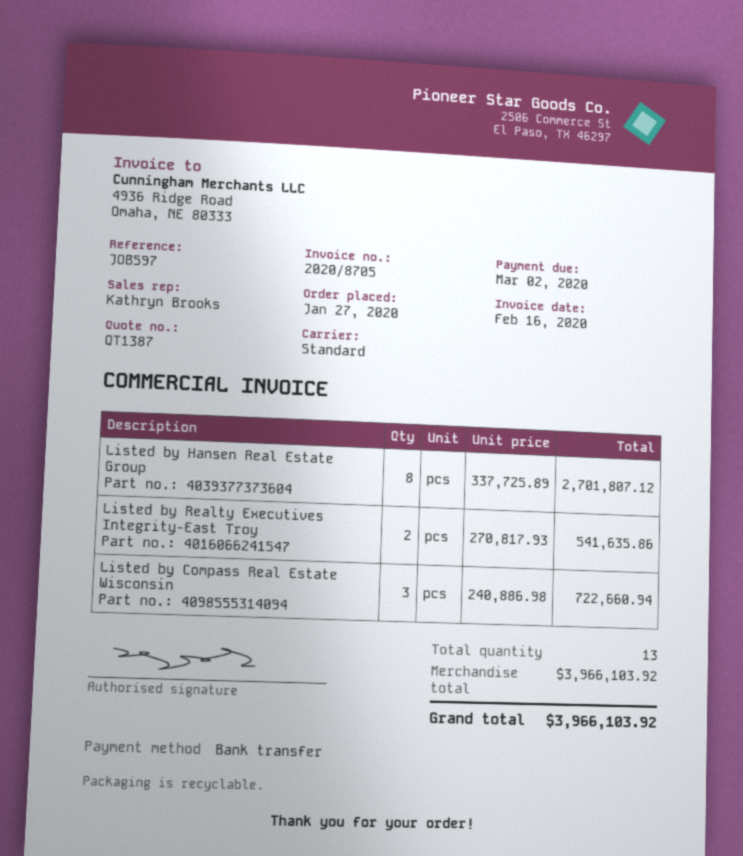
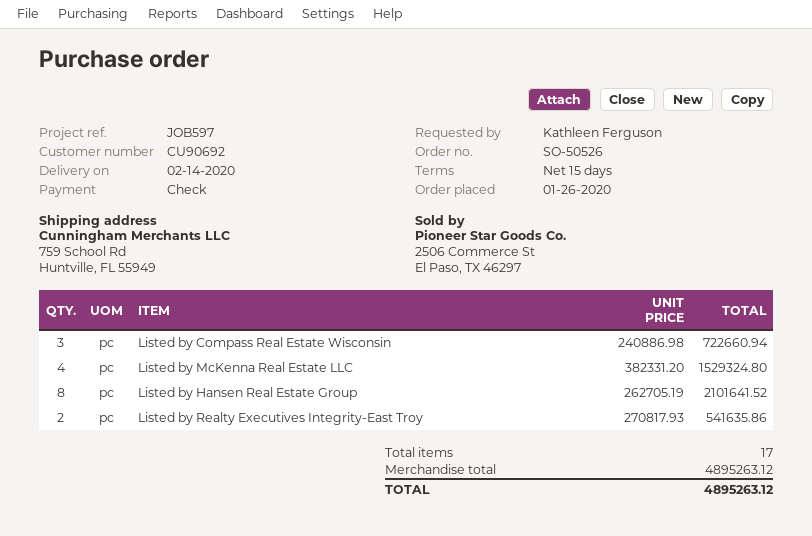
order date: 2020-01-27 -> 2020-01-26
payment method: bank transfer -> cheque
Listed by Hansen Real Estate Group: 8 x 337725.89 = 2701807.12 -> 8 x 262705.19 = 2101641.52
Listed by McKenna Real Estate LLC: none -> 4 x 382331.20 = 1529324.80
total quantity: 13 -> 17
subtotal: 3966103.92 -> 4895263.12
total: 3966103.92 -> 4895263.12

